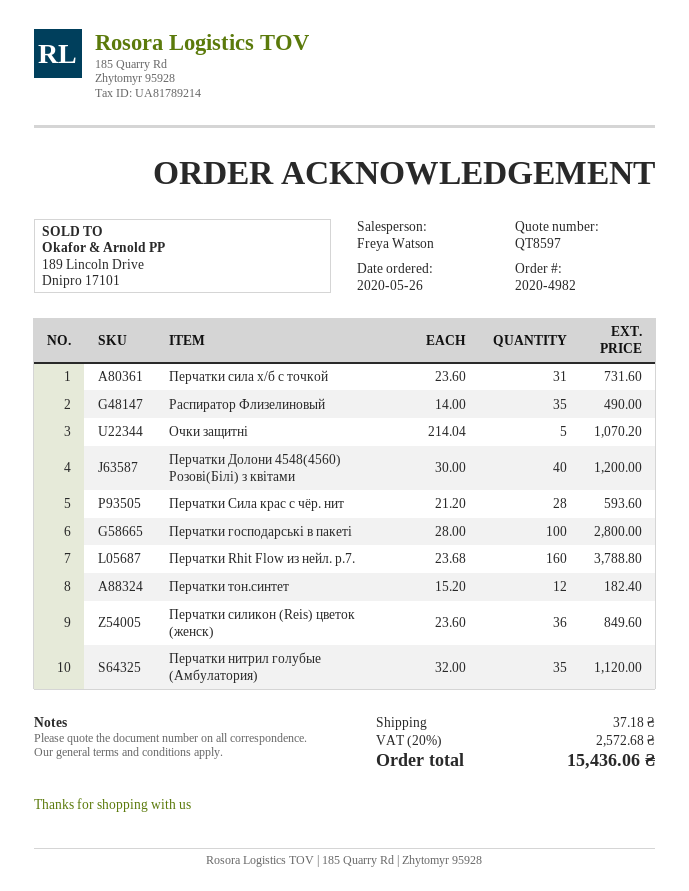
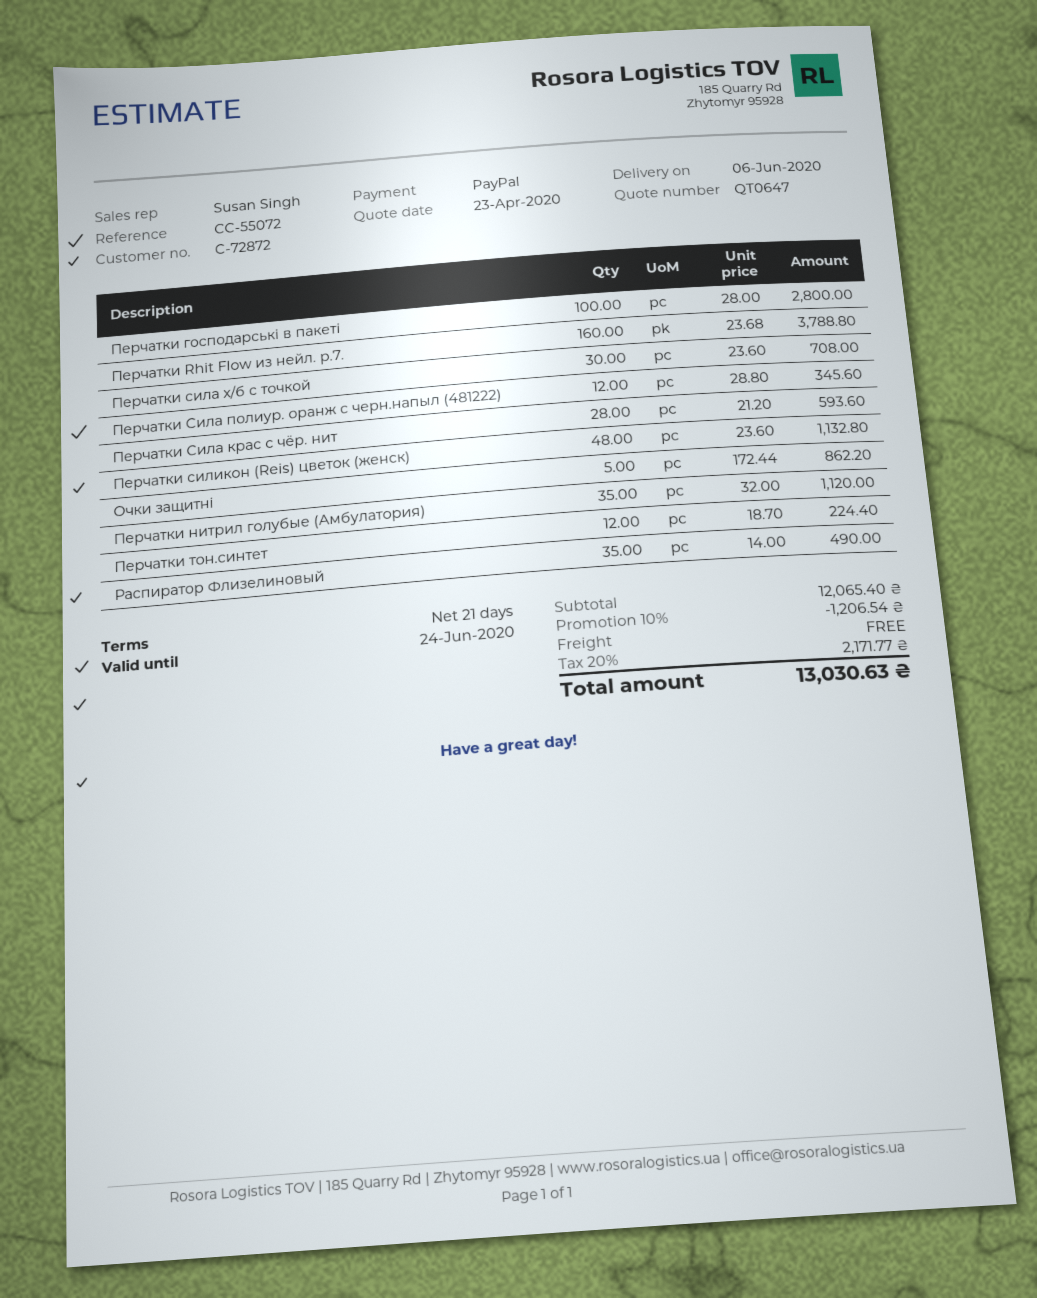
quote number: QT8597 -> QT0647
sales rep: Freya Watson -> Susan Singh
Перчатки сила х/б с точкой: 31 x 23.60 = 731.60 -> 30 x 23.60 = 708.00
Очки защитні: 5 x 214.04 = 1070.20 -> 5 x 172.44 = 862.20
Перчатки Долони 4548(4560) Розові(Білі) з квітами: 40 x 30.00 = 1200.00 -> none
Перчатки тон.синтет: 12 x 15.20 = 182.40 -> 12 x 18.70 = 224.40
Перчатки силикон (Reis) цветок (женск): 36 x 23.60 = 849.60 -> 48 x 23.60 = 1132.80
Перчатки Сила полиур. оранж с черн.напыл (481222): none -> 12 x 28.80 = 345.60
discount: none -> 10% = 1206.54
shipping: 37.18 -> 0.00
tax: 20% = 2572.68 -> 20% = 2171.77
total: 15436.06 -> 13030.63

